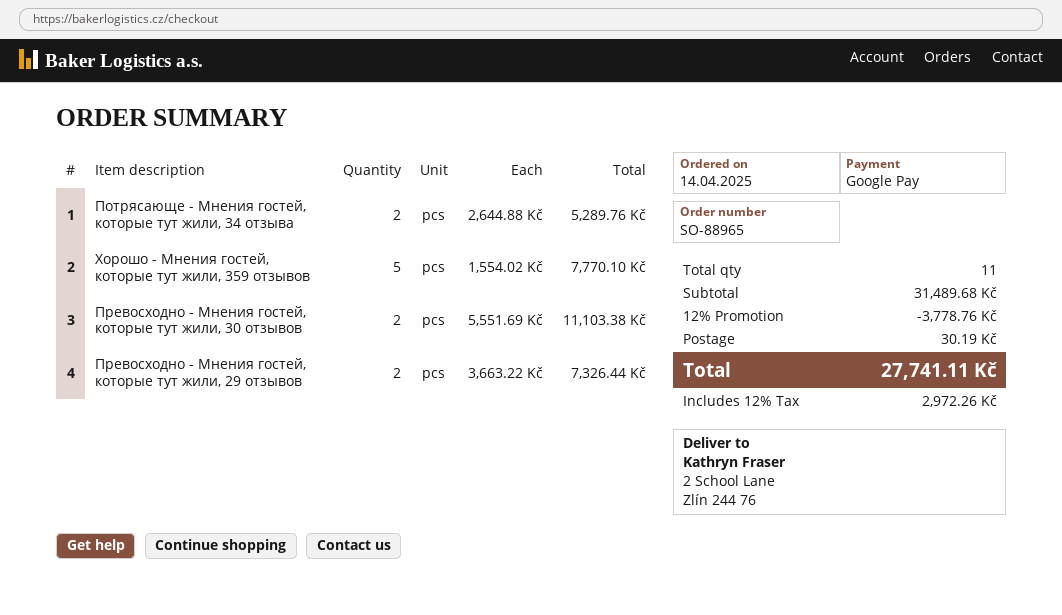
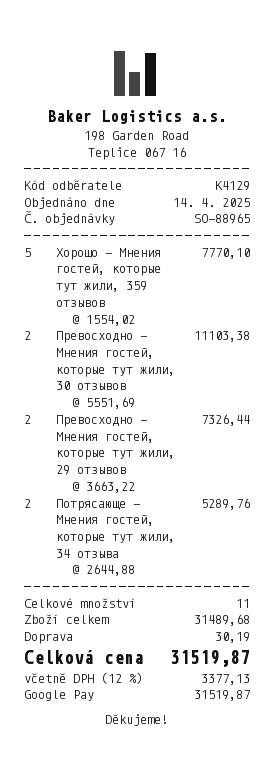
discount: 12% = 3778.76 -> none
tax: 12% = 2972.26 -> 12% = 3377.13
total: 27741.11 -> 31519.87

